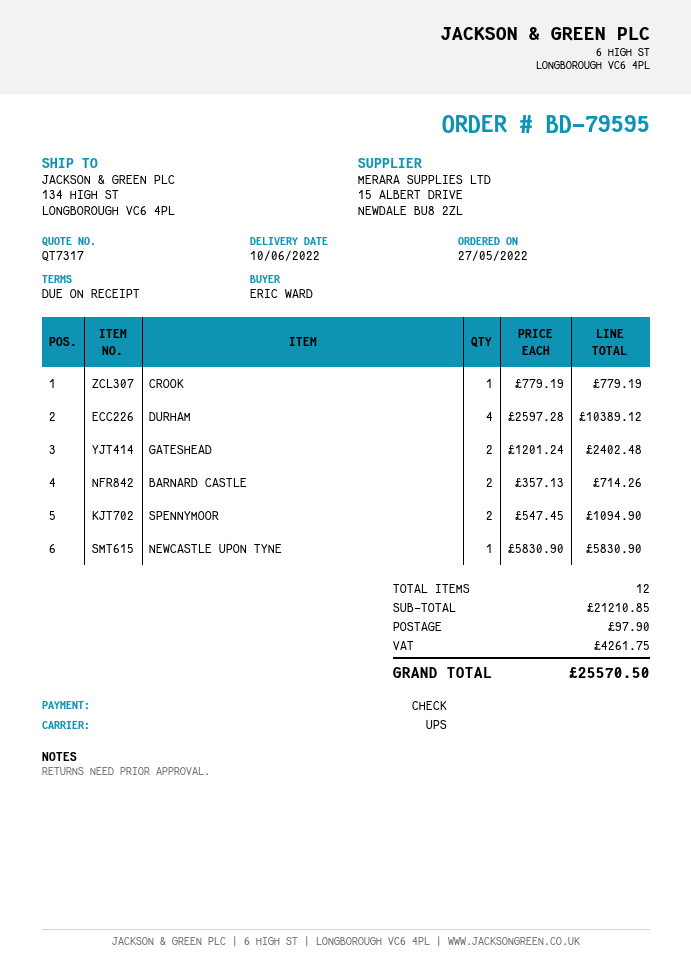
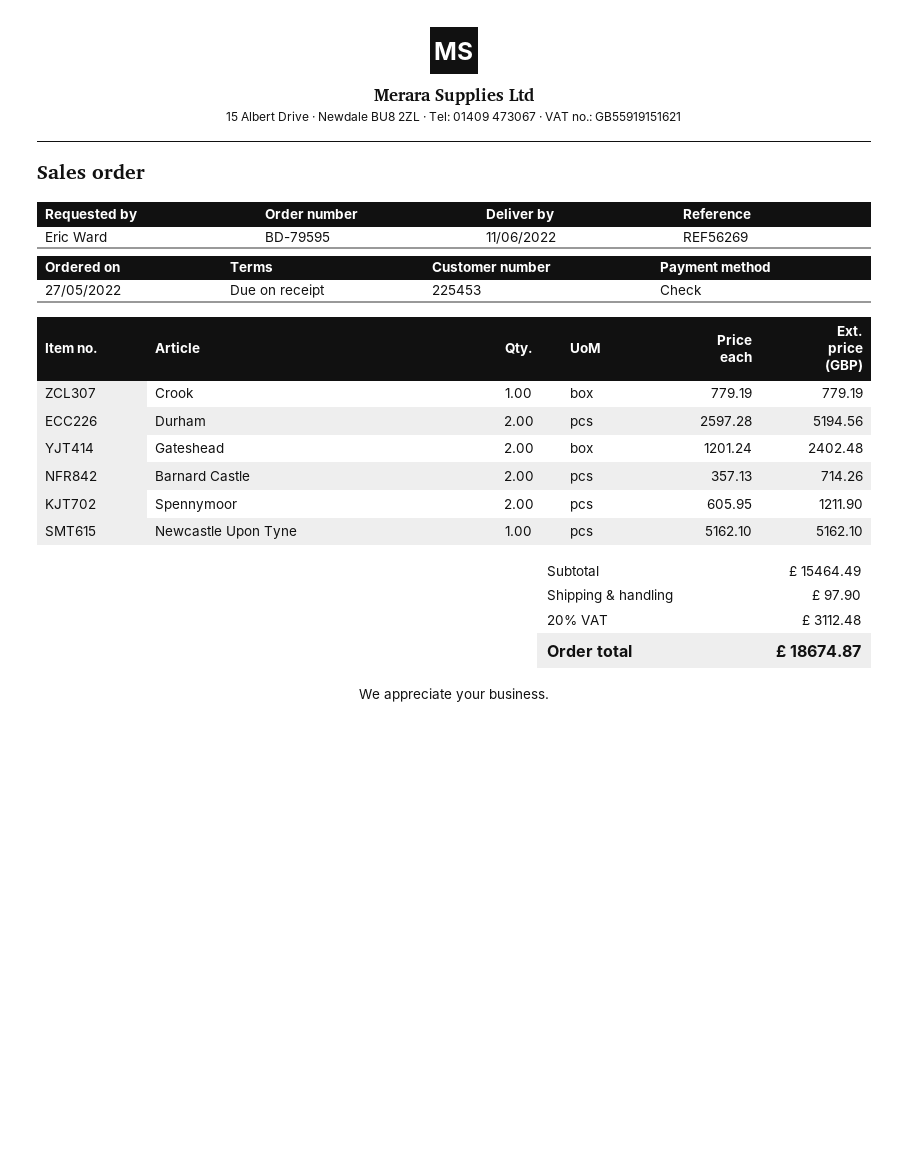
delivery date: 2022-06-10 -> 2022-06-11
DURHAM: 4 x 2597.28 = 10389.12 -> 2 x 2597.28 = 5194.56
SPENNYMOOR: 2 x 547.45 = 1094.90 -> 2 x 605.95 = 1211.90
NEWCASTLE UPON TYNE: 1 x 5830.90 = 5830.90 -> 1 x 5162.10 = 5162.10
subtotal: 21210.85 -> 15464.49
tax: 4261.75 -> 3112.48
total: 25570.50 -> 18674.87

